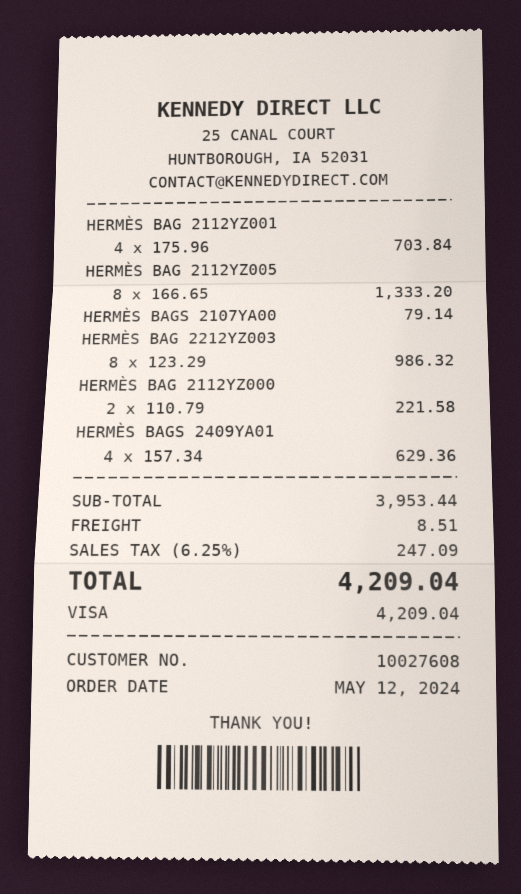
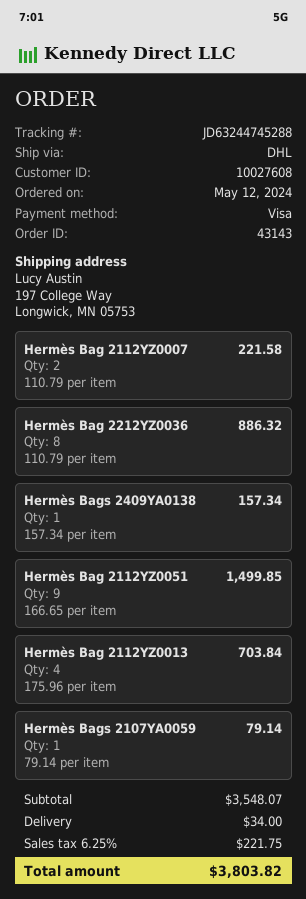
HERMÈS BAG 2112YZ005: 8 x 166.65 = 1333.20 -> 9 x 166.65 = 1499.85
HERMÈS BAG 2212YZ003: 8 x 123.29 = 986.32 -> 8 x 110.79 = 886.32
HERMÈS BAGS 2409YA01: 4 x 157.34 = 629.36 -> 1 x 157.34 = 157.34
subtotal: 3953.44 -> 3548.07
shipping: 8.51 -> 34.00
tax: 6.25% = 247.09 -> 6.25% = 221.75
total: 4209.04 -> 3803.82

